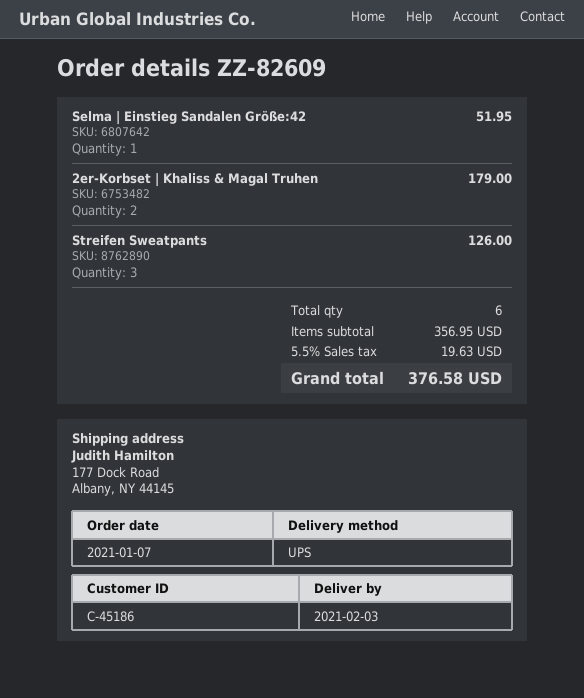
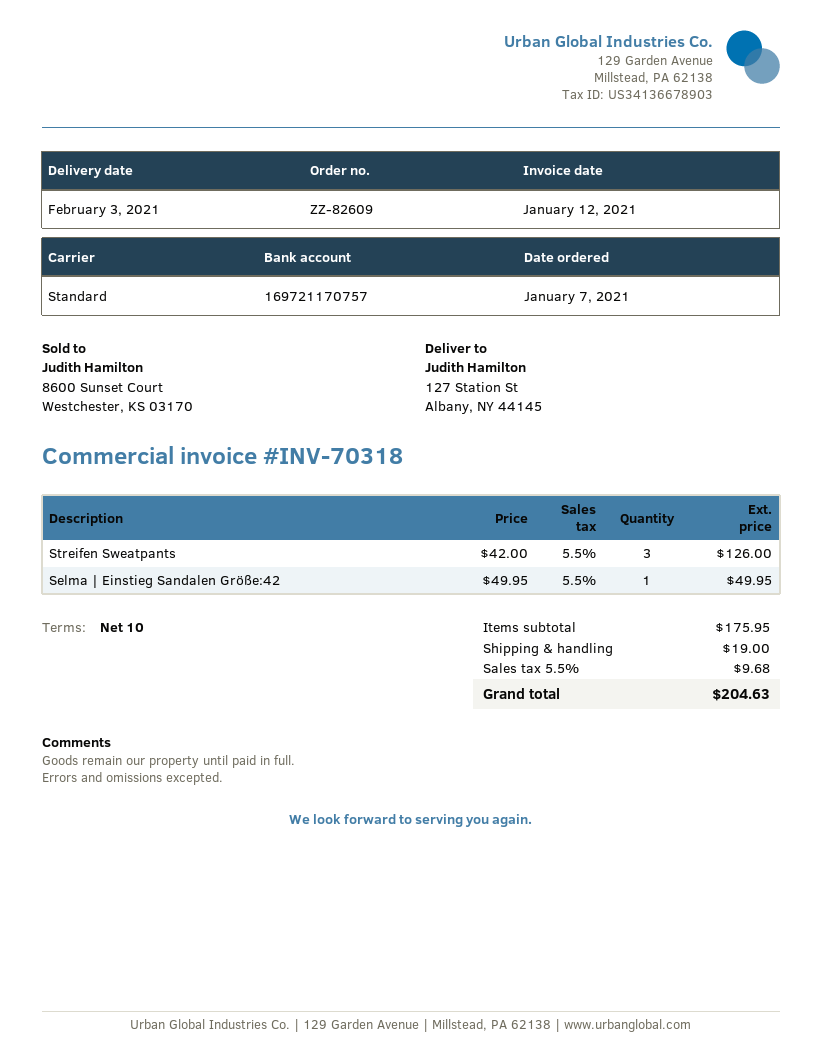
shipping method: UPS -> standard
ship to: 177 Dock Road, Albany, NY 44145 -> 127 Station St, Albany, NY 44145
Selma | Einstieg Sandalen Größe:42: 1 for 51.95 -> 1 for 49.95
2er-Korbset | Khaliss & Magal Truhen: 2 for 179.00 -> none
subtotal: 356.95 -> 175.95
shipping: none -> 19.00
tax: 5.5% = 19.63 -> 5.5% = 9.68
total: 376.58 -> 204.63

